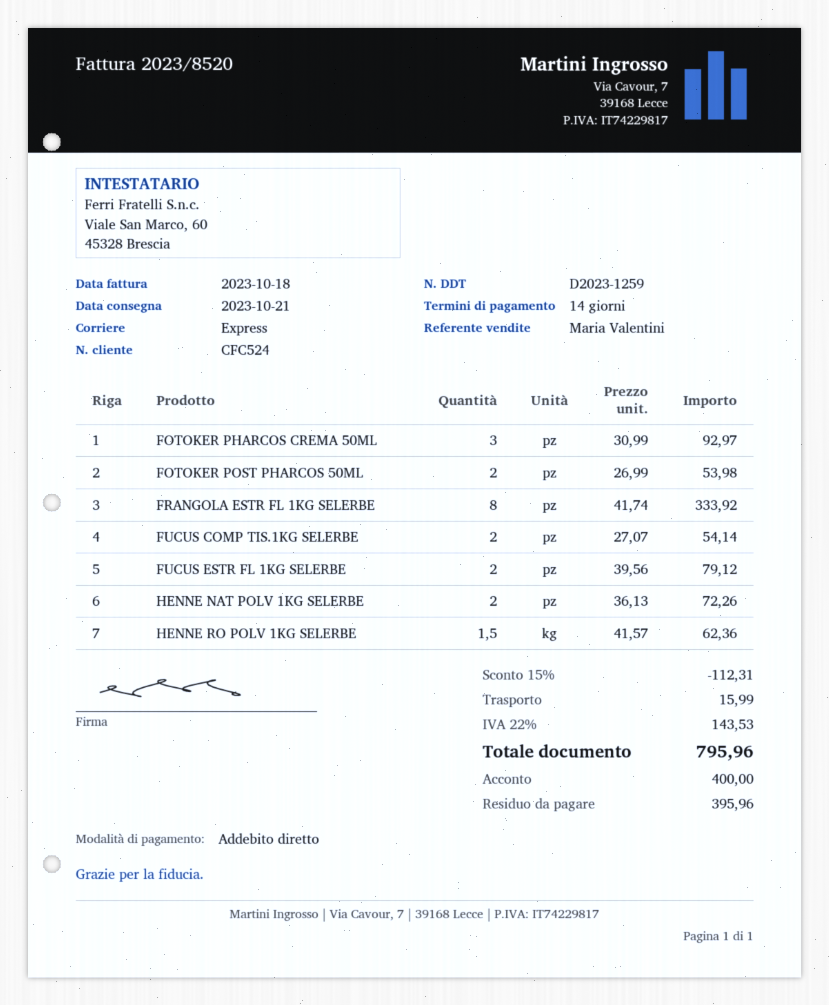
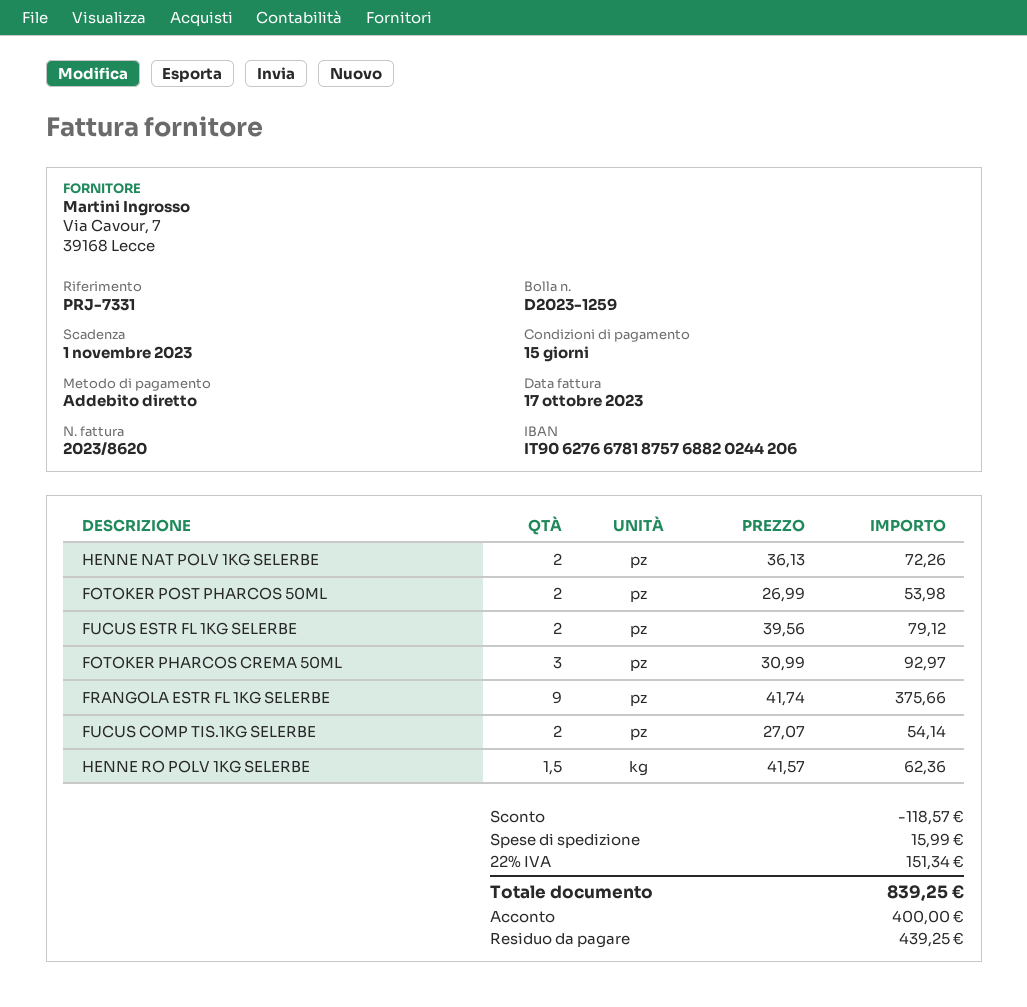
invoice number: 2023/8520 -> 2023/8620
invoice date: 2023-10-18 -> 2023-10-17
payment terms: 14 days -> 15 days
FRANGOLA ESTR FL 1KG SELERBE: 8 x 41.74 = 333.92 -> 9 x 41.74 = 375.66
discount: 112.31 -> 118.57
tax: 22% = 143.53 -> 22% = 151.34
total: 795.96 -> 839.25
balance: 395.96 -> 439.25

